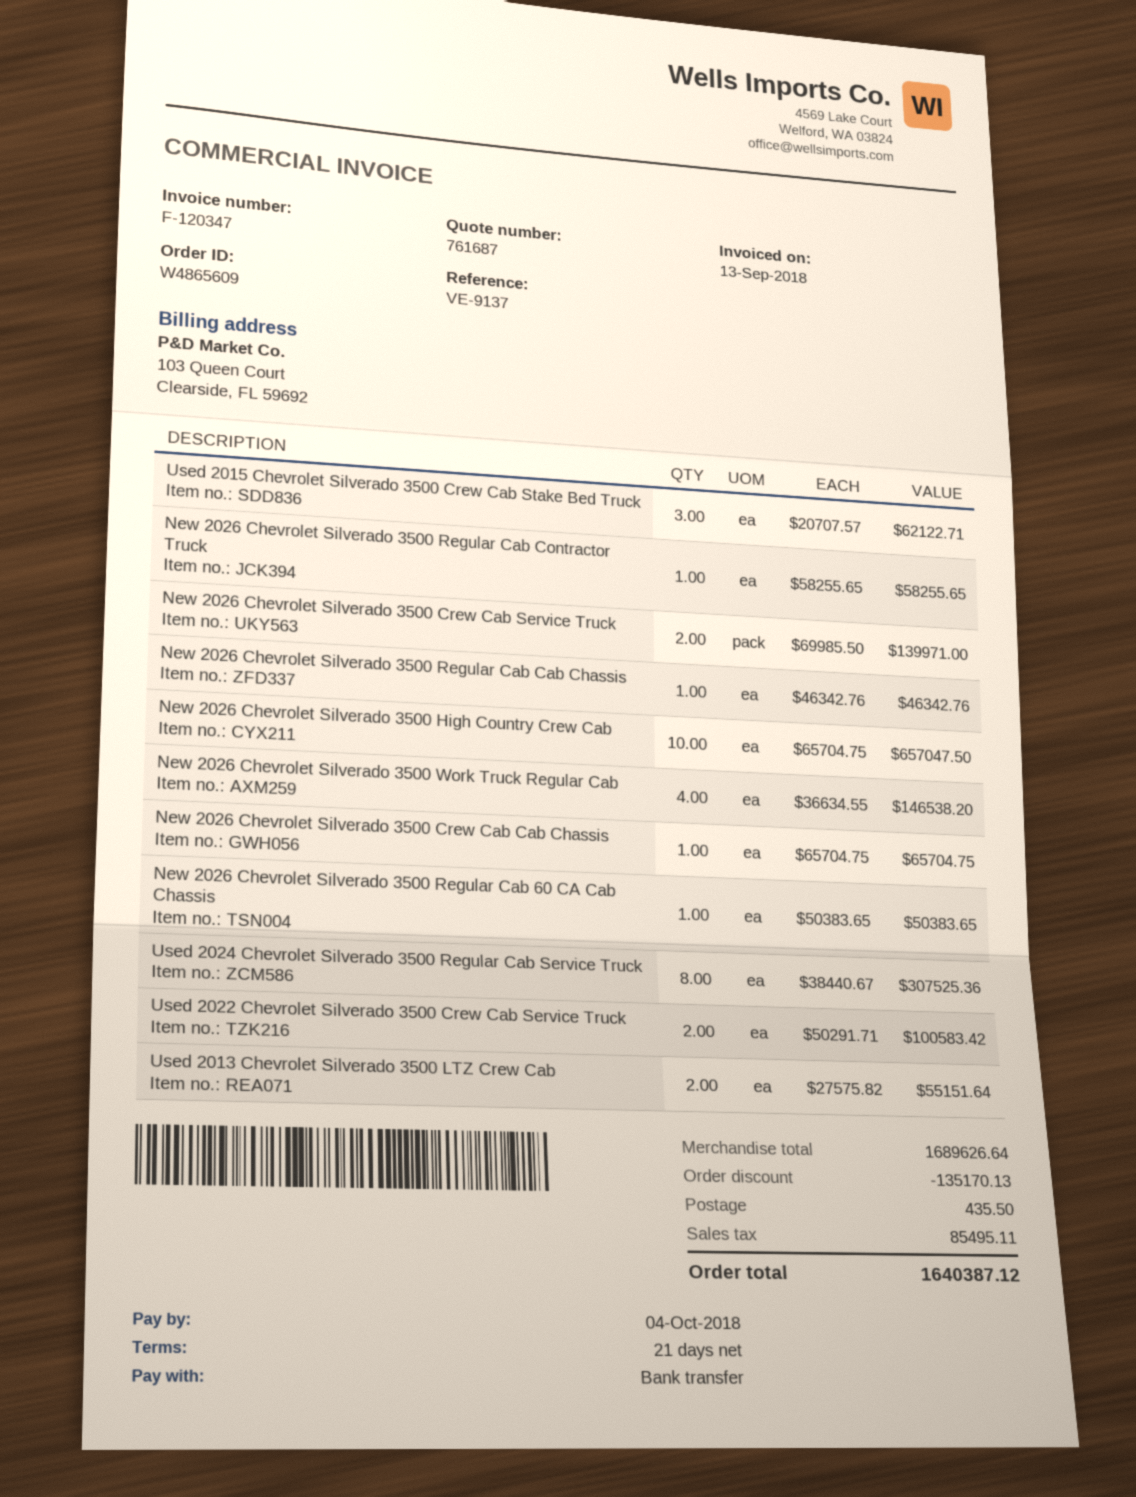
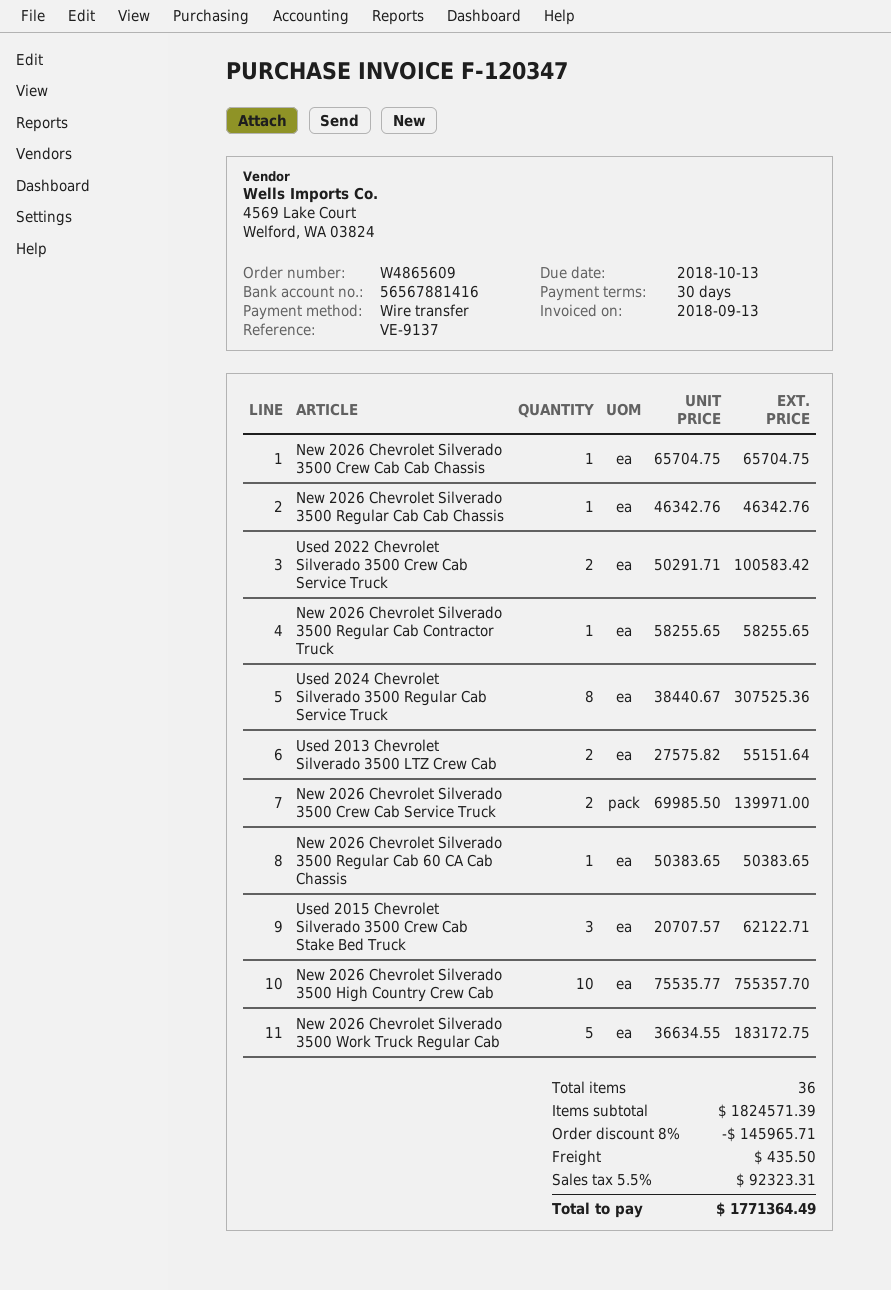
payment terms: 21 days -> 30 days
due date: 2018-10-04 -> 2018-10-13
New 2026 Chevrolet Silverado 3500 High Country Crew Cab: 10 x 65704.75 = 657047.50 -> 10 x 75535.77 = 755357.70
New 2026 Chevrolet Silverado 3500 Work Truck Regular Cab: 4 x 36634.55 = 146538.20 -> 5 x 36634.55 = 183172.75
subtotal: 1689626.64 -> 1824571.39
discount: 135170.13 -> 145965.71
tax: 85495.11 -> 92323.31
total: 1640387.12 -> 1771364.49

